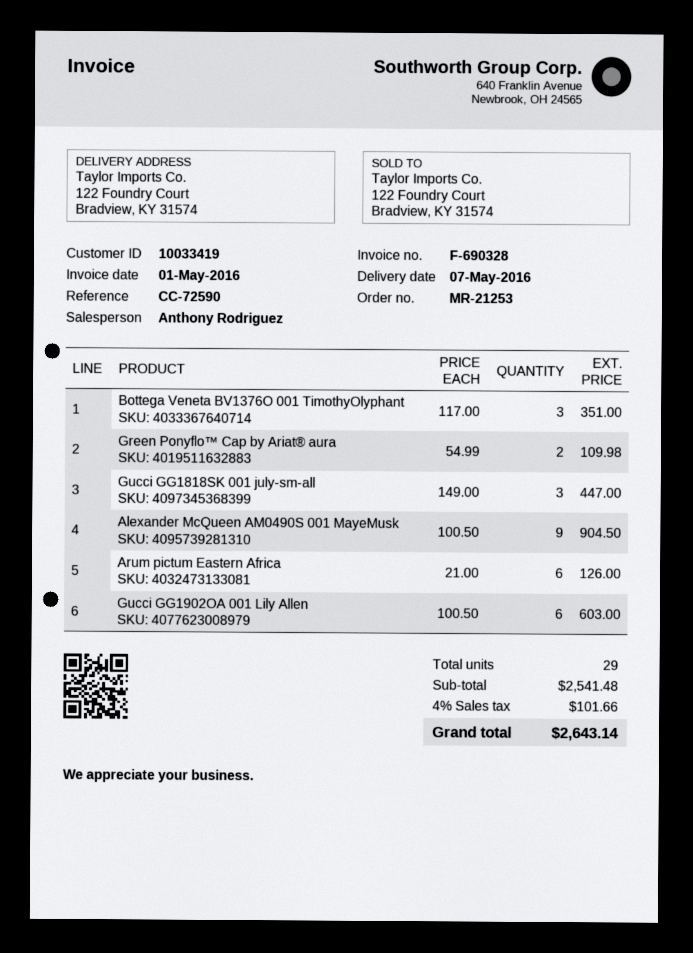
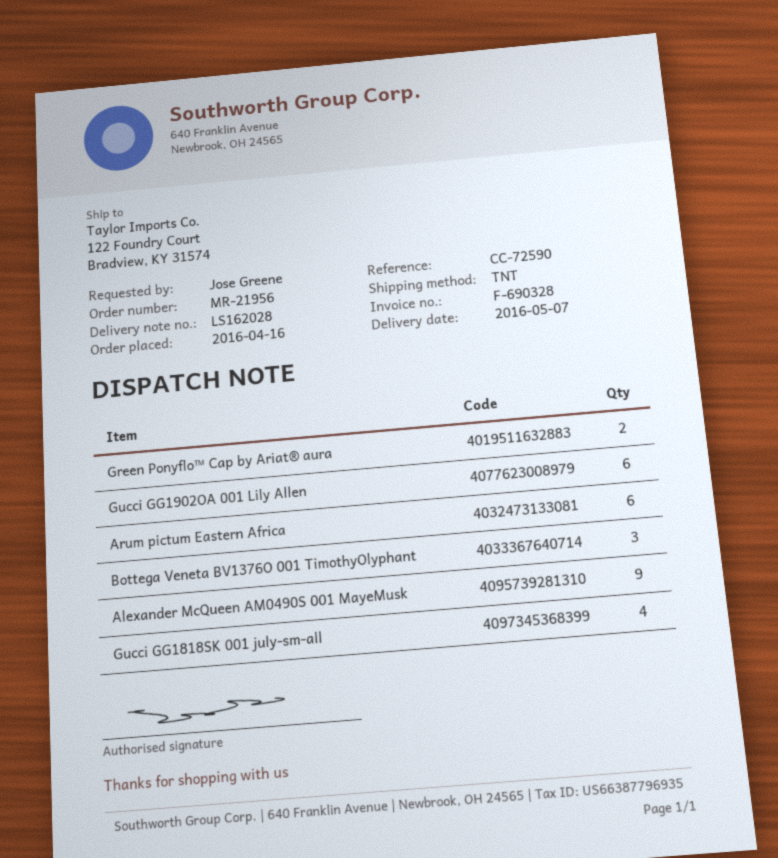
order number: MR-21253 -> MR-21956
Gucci GG1818SK 001 july-sm-all: 3 -> 4

